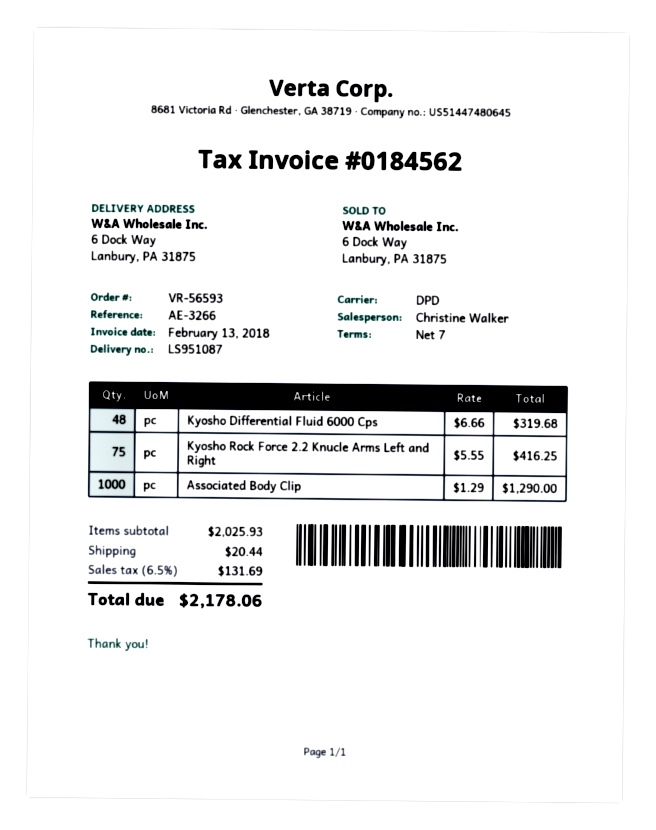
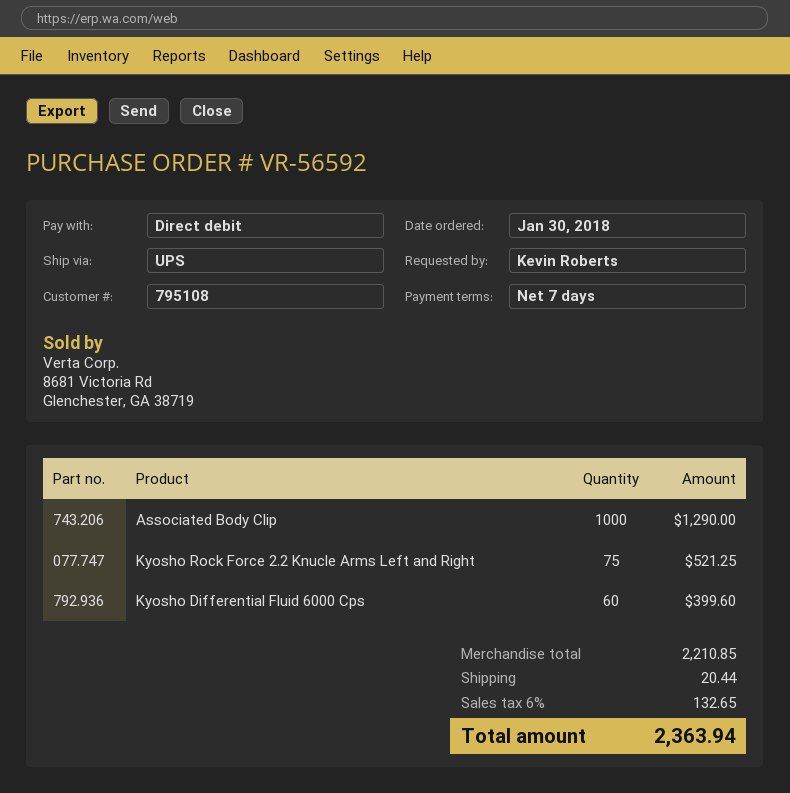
order number: VR-56593 -> VR-56592
shipping method: DPD -> UPS
Kyosho Differential Fluid 6000 Cps: 48 for 319.68 -> 60 for 399.60
Kyosho Rock Force 2.2 Knucle Arms Left and Right: 75 for 416.25 -> 75 for 521.25
subtotal: 2025.93 -> 2210.85
tax: 6.5% = 131.69 -> 6% = 132.65
total: 2178.06 -> 2363.94

